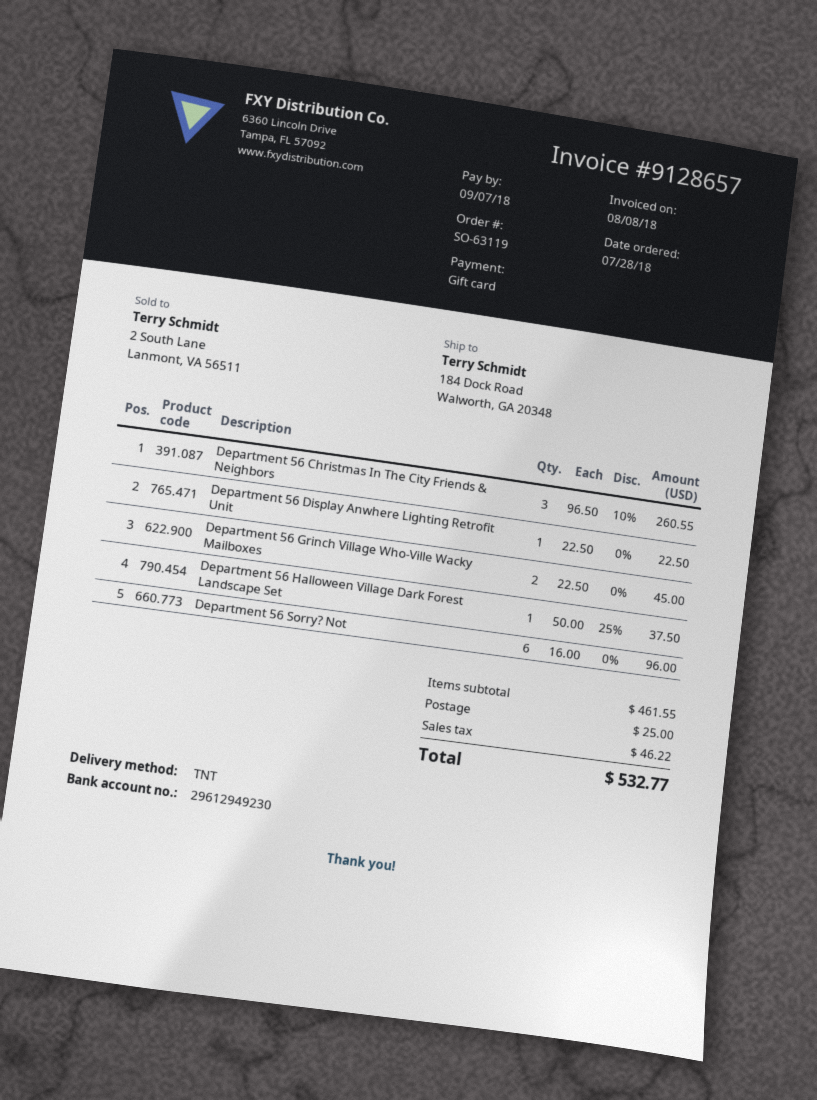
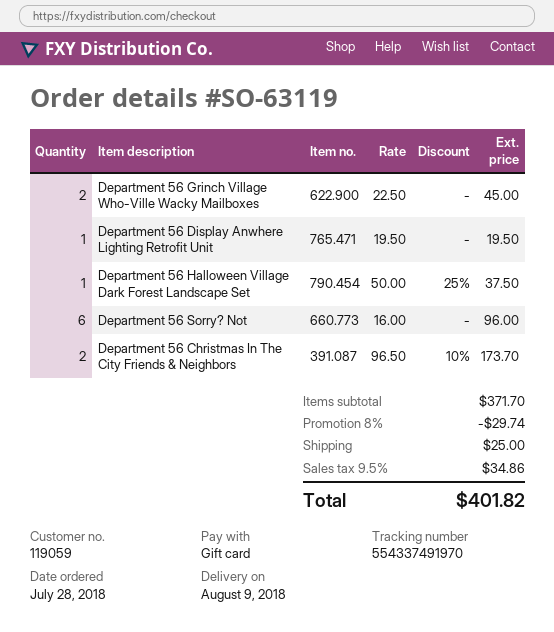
Department 56 Christmas In The City Friends & Neighbors: 3 x 96.50 - 10% = 260.55 -> 2 x 96.50 - 10% = 173.70
Department 56 Display Anwhere Lighting Retrofit Unit: 1 x 22.50 = 22.50 -> 1 x 19.50 = 19.50
subtotal: 461.55 -> 371.70
discount: none -> 8% = 29.74
tax: 46.22 -> 34.86
total: 532.77 -> 401.82

